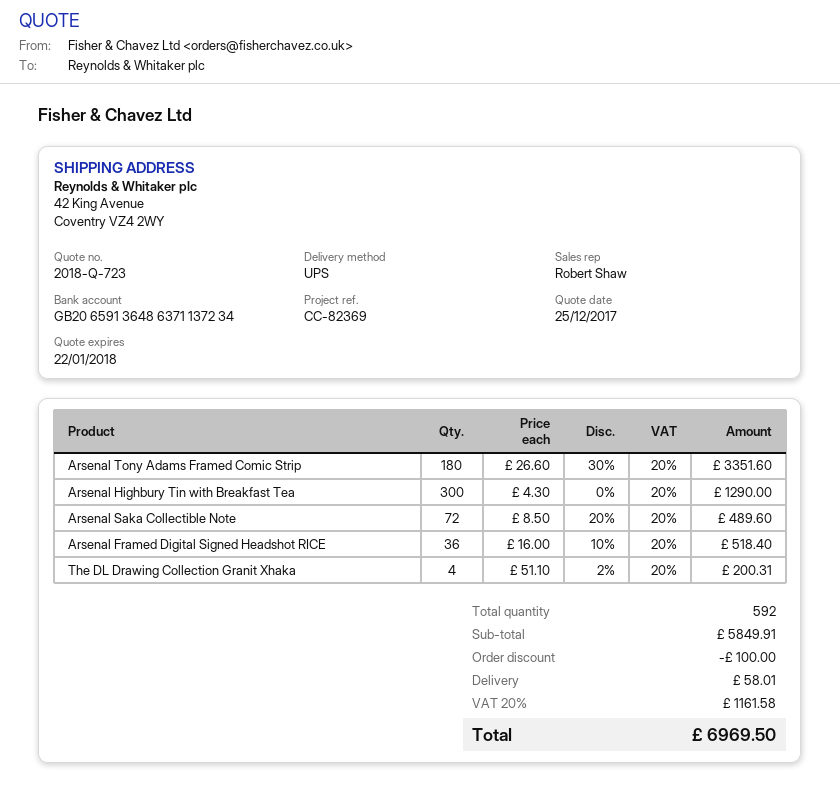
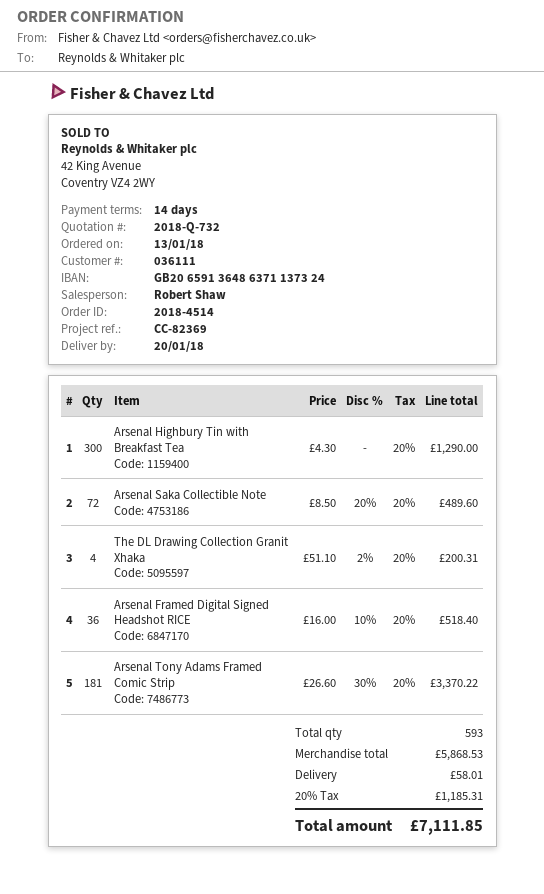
quote number: 2018-Q-723 -> 2018-Q-732
bank account: GB20659136486371137234 -> GB20659136486371137324
Arsenal Tony Adams Framed Comic Strip: 180 x 26.60 - 30% = 3351.60 -> 181 x 26.60 - 30% = 3370.22
total quantity: 592 -> 593
subtotal: 5849.91 -> 5868.53
discount: 100.00 -> none
tax: 20% = 1161.58 -> 20% = 1185.31
total: 6969.50 -> 7111.85

